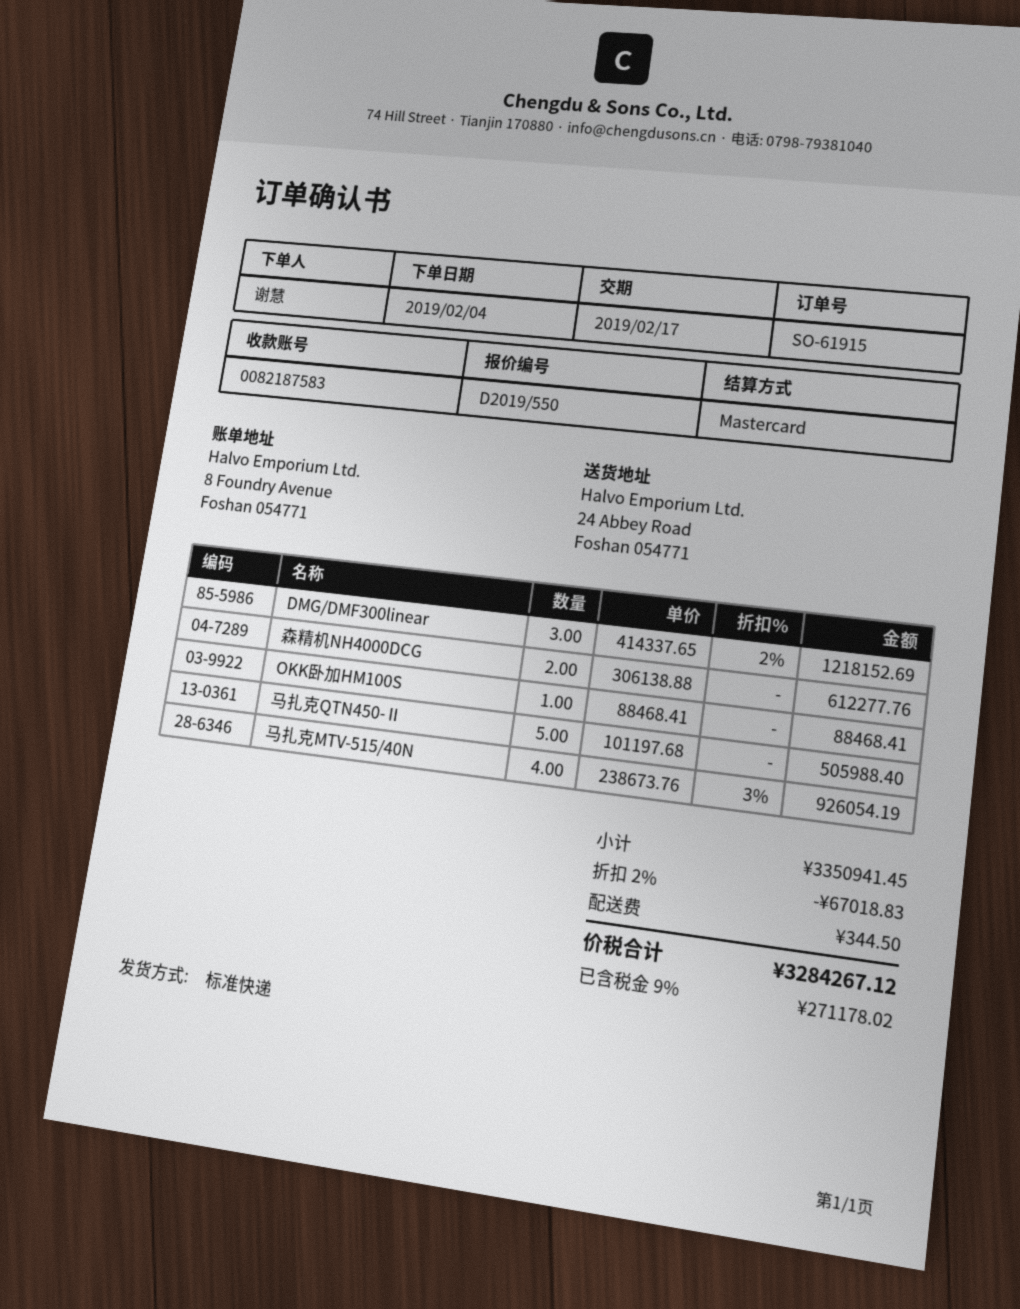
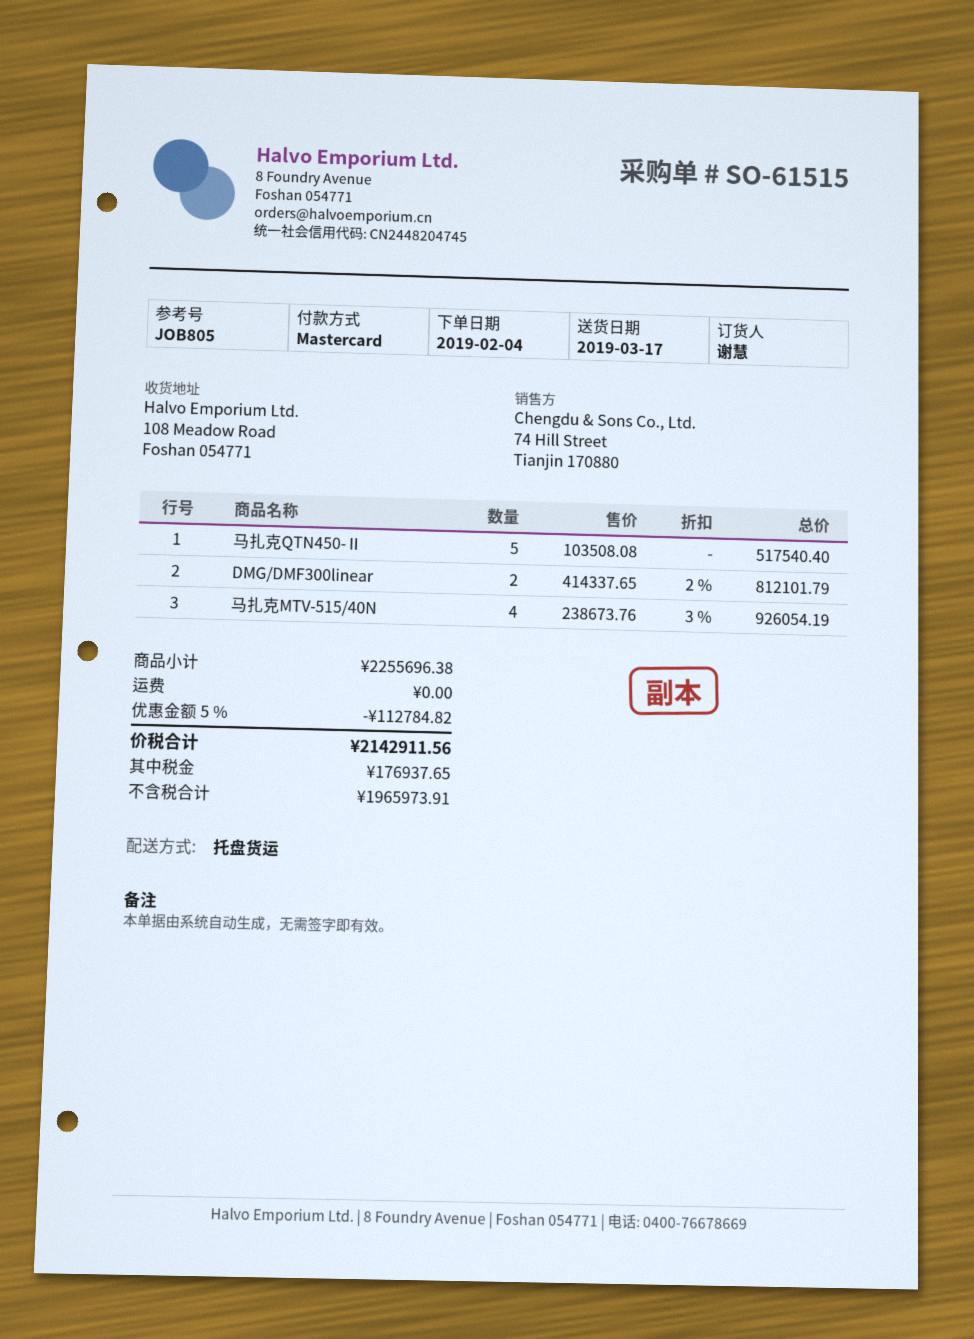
order number: SO-61915 -> SO-61515
delivery date: 2019-02-17 -> 2019-03-17
shipping method: standard -> pallet freight
ship to: 24 Abbey Road, Foshan 054771 -> 108 Meadow Road, Foshan 054771
DMG/DMF300linear: 3 x 414337.65 - 2% = 1218152.69 -> 2 x 414337.65 - 2% = 812101.79
森精机NH4000DCG: 2 x 306138.88 = 612277.76 -> none
OKK卧加HM100S: 1 x 88468.41 = 88468.41 -> none
马扎克QTN450-Ⅱ: 5 x 101197.68 = 505988.40 -> 5 x 103508.08 = 517540.40
subtotal: 3350941.45 -> 2255696.38
discount: 2% = 67018.83 -> 5% = 112784.82
shipping: 344.50 -> 0.00
tax: 271178.02 -> 176937.65
total: 3284267.12 -> 2142911.56

